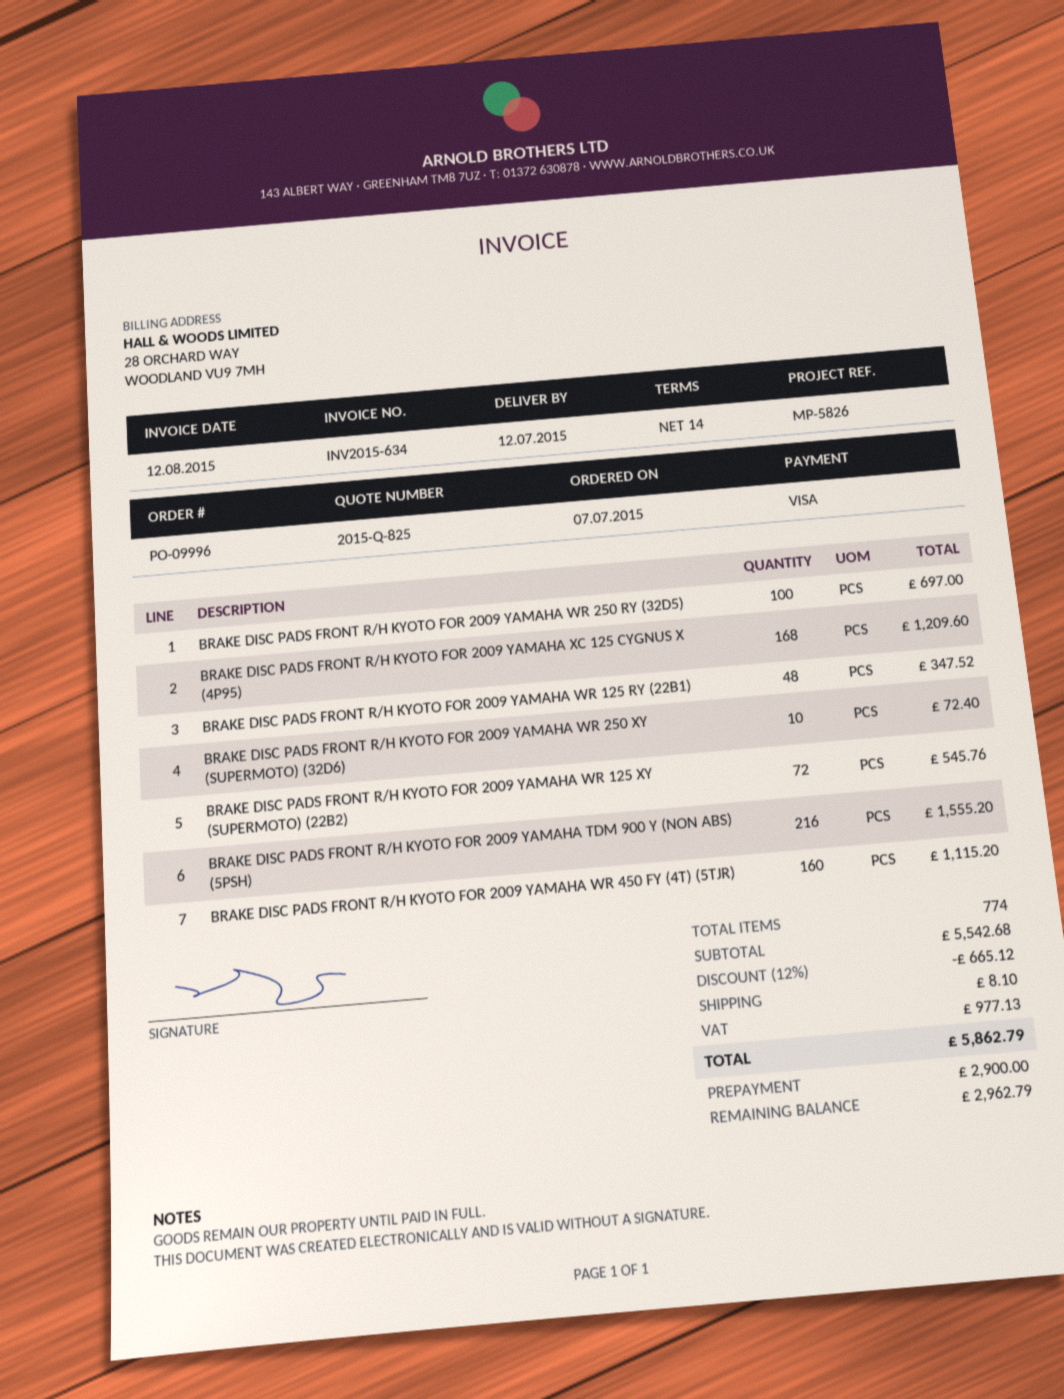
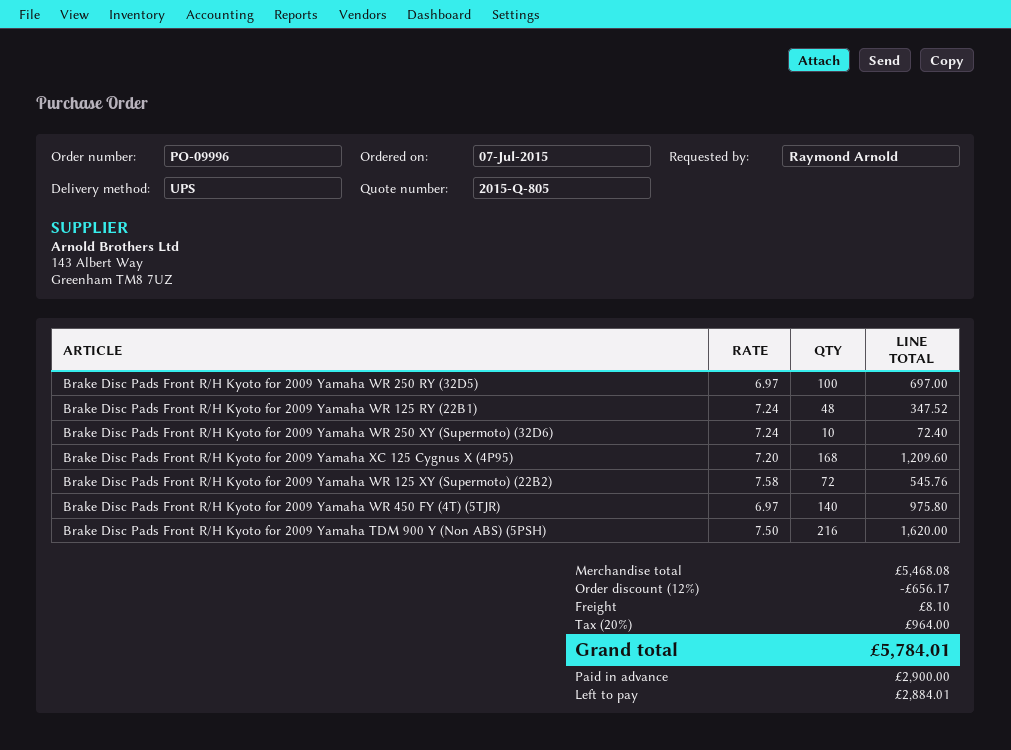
quote number: 2015-Q-825 -> 2015-Q-805
BRAKE DISC PADS FRONT R/H KYOTO FOR 2009 YAMAHA TDM 900 Y (NON ABS) (5PSH): 216 for 1555.20 -> 216 for 1620.00
BRAKE DISC PADS FRONT R/H KYOTO FOR 2009 YAMAHA WR 450 FY (4T) (5TJR): 160 for 1115.20 -> 140 for 975.80
subtotal: 5542.68 -> 5468.08
discount: 12% = 665.12 -> 12% = 656.17
tax: 977.13 -> 964.00
total: 5862.79 -> 5784.01
balance: 2962.79 -> 2884.01

